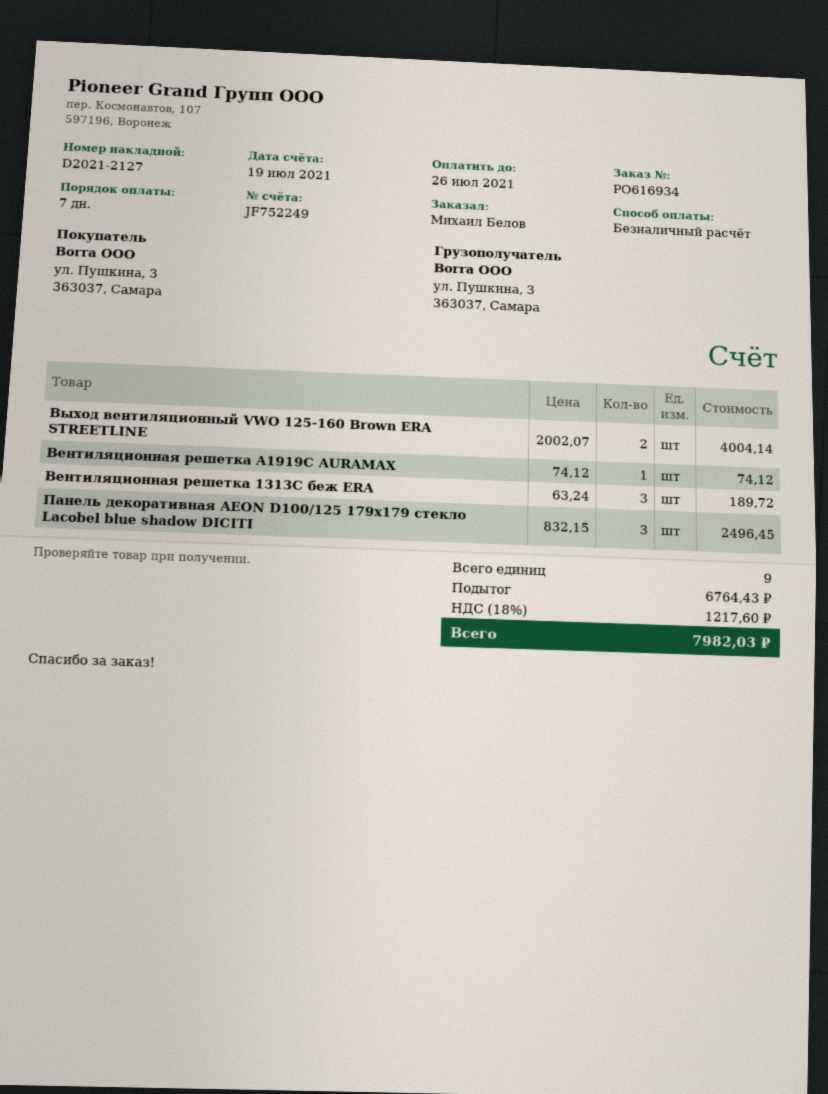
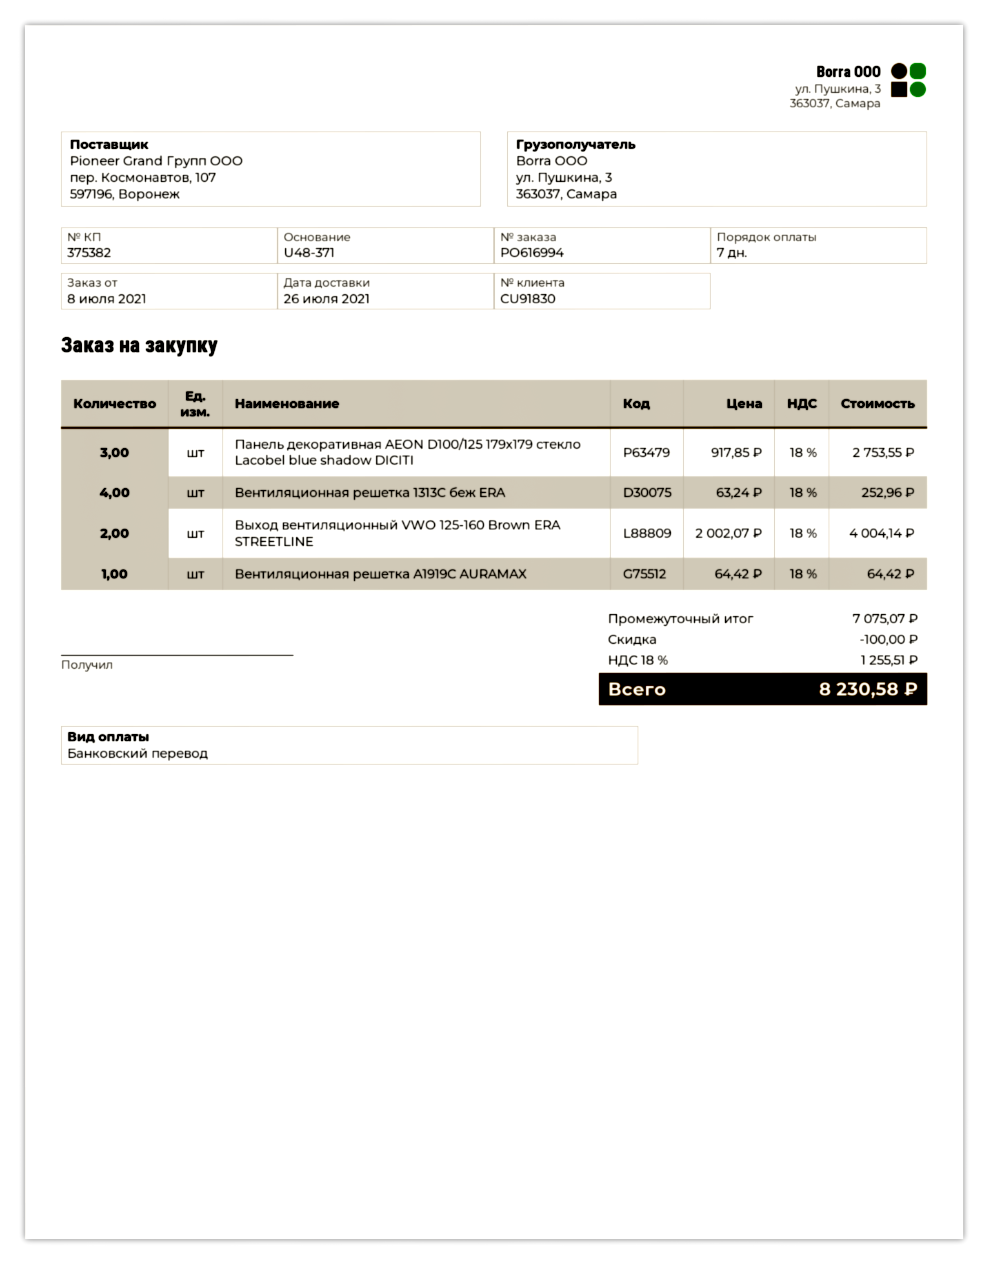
order number: PO616934 -> PO616994
Вентиляционная решетка A1919C AURAMAX: 1 x 74.12 = 74.12 -> 1 x 64.42 = 64.42
Вентиляционная решетка 1313С беж ERA: 3 x 63.24 = 189.72 -> 4 x 63.24 = 252.96
Панель декоративная AEON D100/125 179х179 стекло Lacobel blue shadow DICITI: 3 x 832.15 = 2496.45 -> 3 x 917.85 = 2753.55
subtotal: 6764.43 -> 7075.07
discount: none -> 100.00
tax: 18% = 1217.60 -> 18% = 1255.51
total: 7982.03 -> 8230.58

